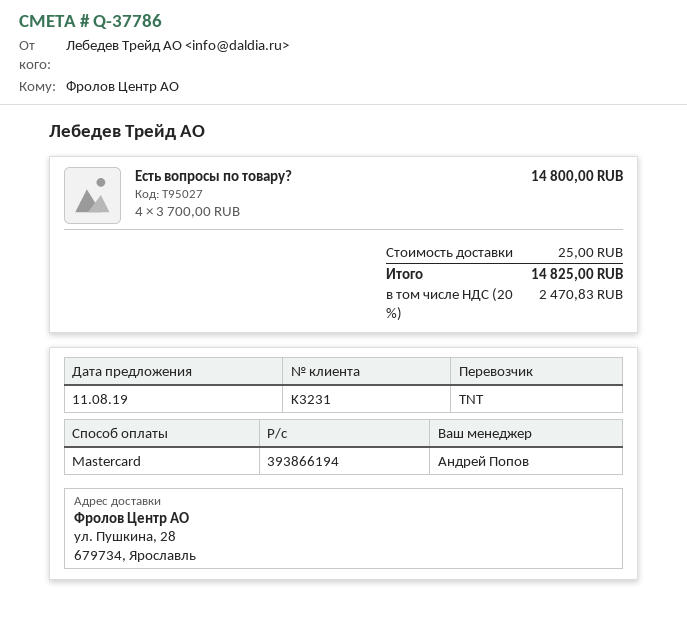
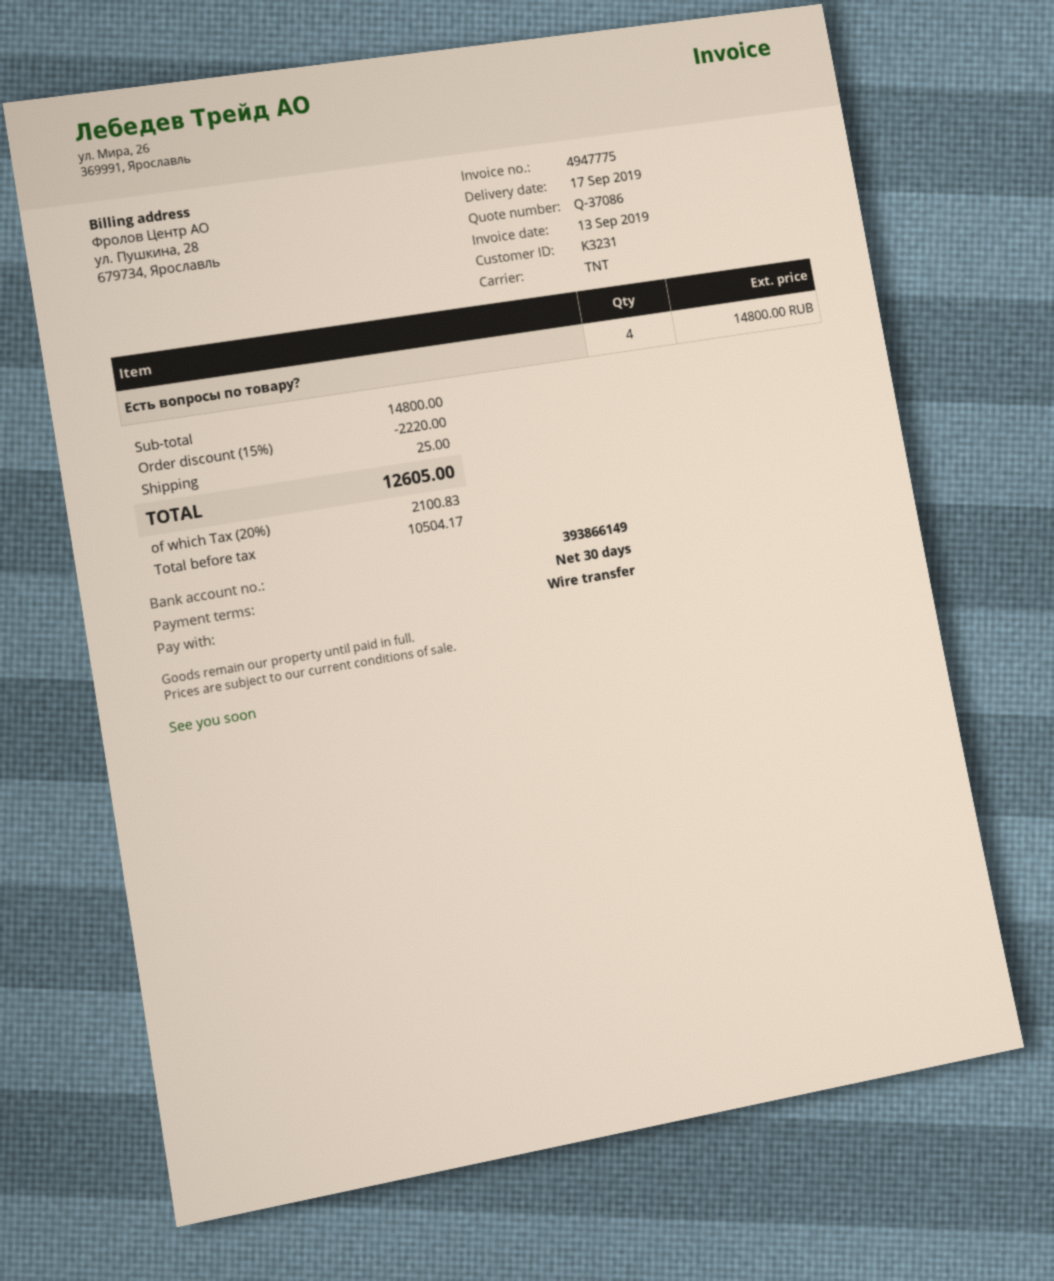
quote number: Q-37786 -> Q-37086
payment method: Mastercard -> bank transfer
bank account: 393866194 -> 393866149
discount: none -> 15% = 2220.00
tax: 20% = 2470.83 -> 20% = 2100.83
total: 14825.00 -> 12605.00

